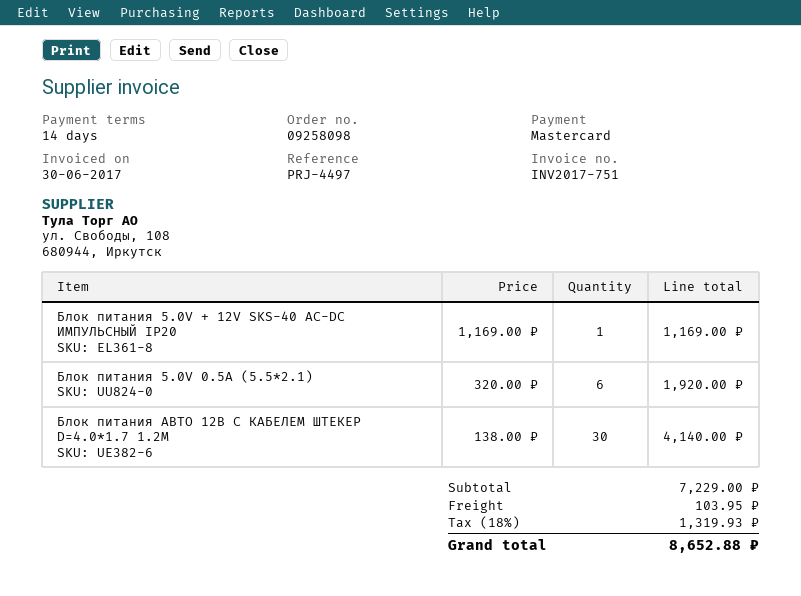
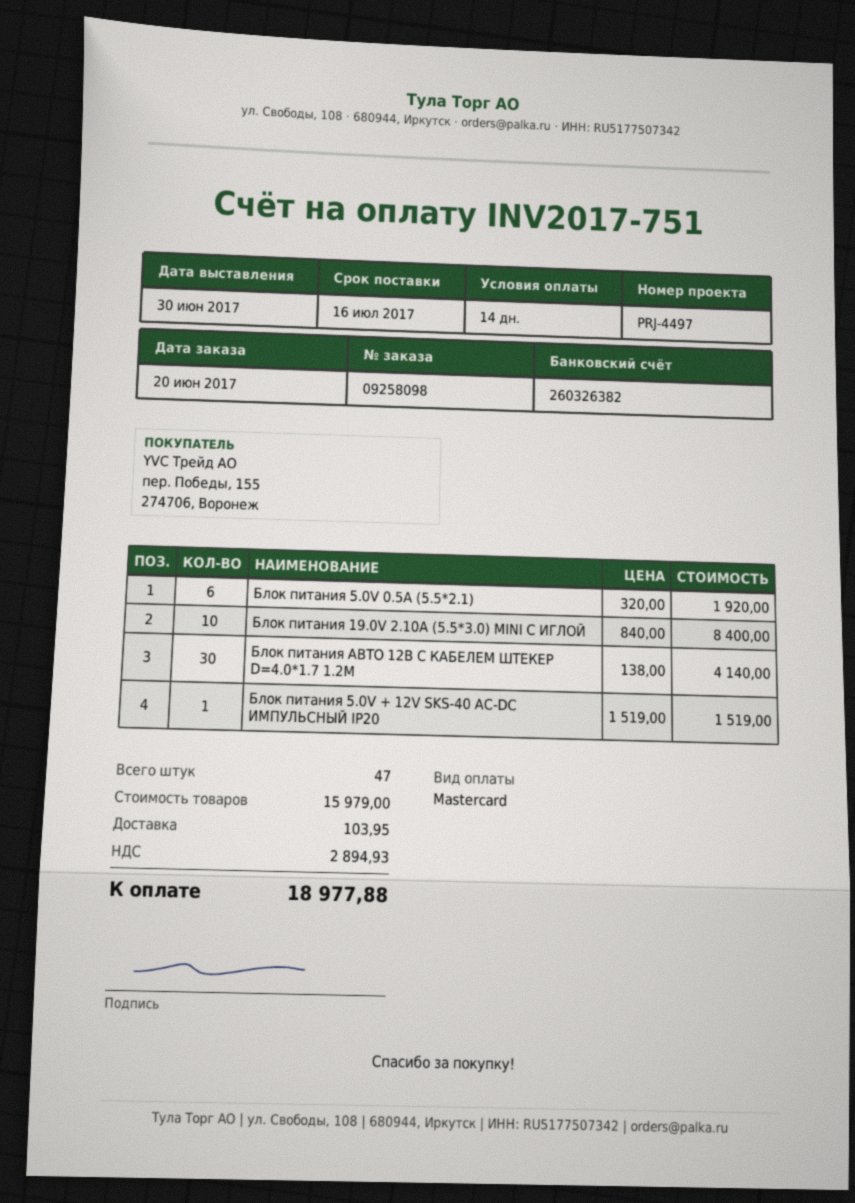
Блок питания 5.0V + 12V SKS-40 AC-DC ИМПУЛЬСНЫЙ IP20: 1 x 1169.00 = 1169.00 -> 1 x 1519.00 = 1519.00
Блок питания 19.0V 2.10A (5.5*3.0) MINI С ИГЛОЙ: none -> 10 x 840.00 = 8400.00
subtotal: 7229.00 -> 15979.00
tax: 1319.93 -> 2894.93
total: 8652.88 -> 18977.88

